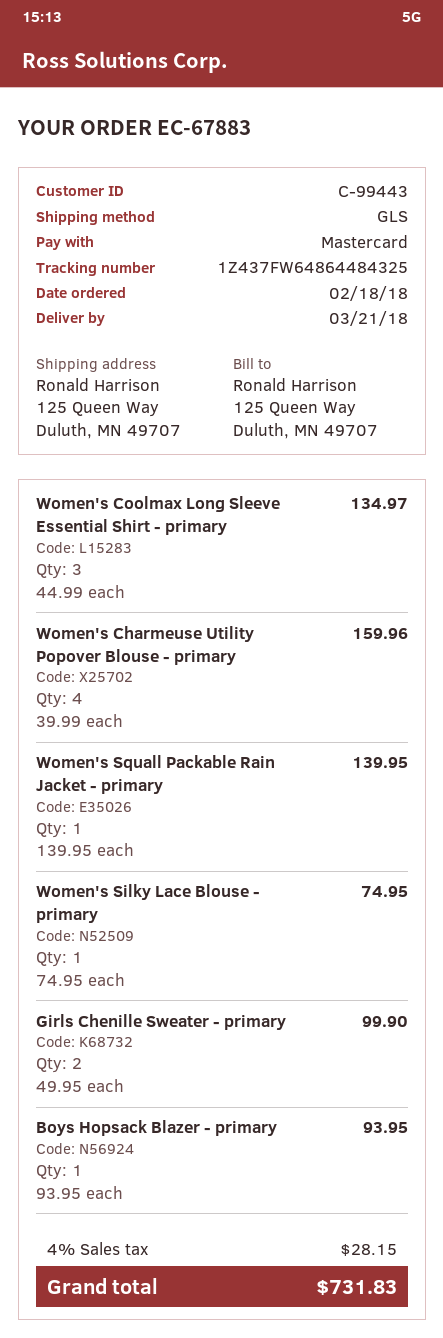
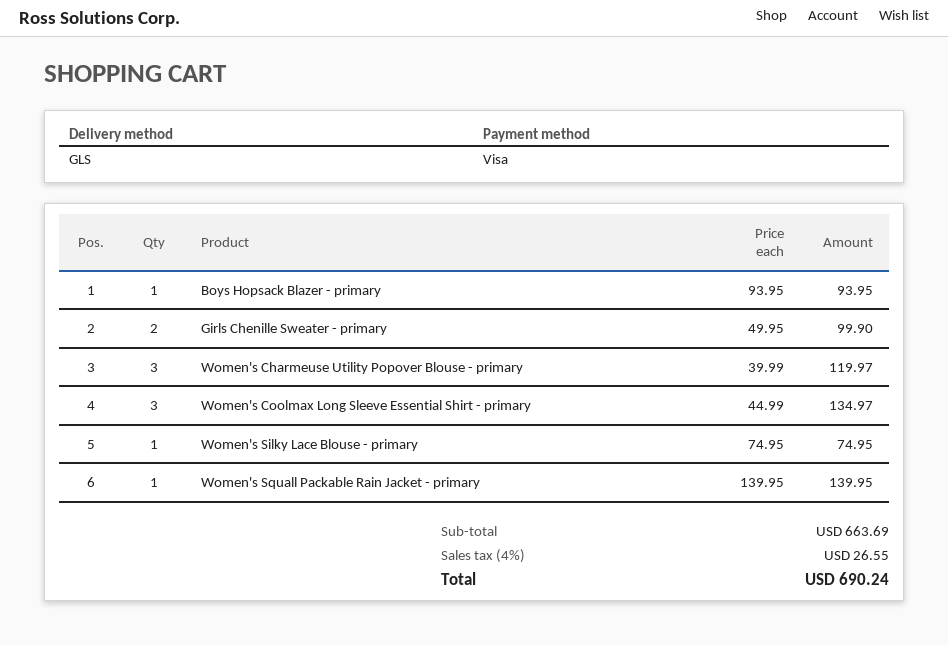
payment method: Mastercard -> Visa
Women's Charmeuse Utility Popover Blouse - primary: 4 x 39.99 = 159.96 -> 3 x 39.99 = 119.97
tax: 4% = 28.15 -> 4% = 26.55
total: 731.83 -> 690.24

